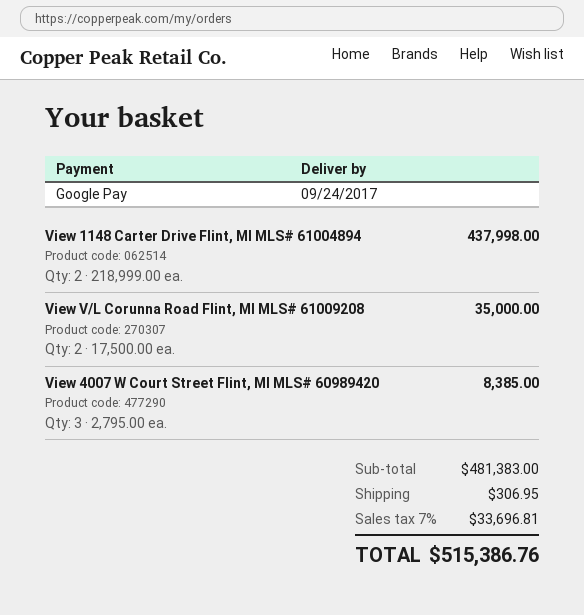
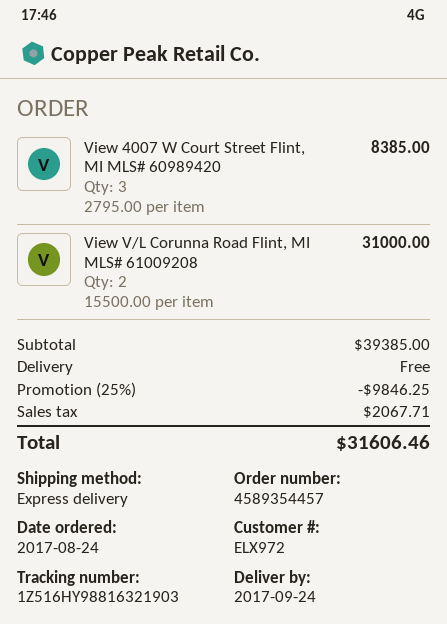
View 1148 Carter Drive Flint, MI MLS# 61004894: 2 x 218999.00 = 437998.00 -> none
View V/L Corunna Road Flint, MI MLS# 61009208: 2 x 17500.00 = 35000.00 -> 2 x 15500.00 = 31000.00
subtotal: 481383.00 -> 39385.00
discount: none -> 25% = 9846.25
shipping: 306.95 -> 0.00
tax: 33696.81 -> 2067.71
total: 515386.76 -> 31606.46

